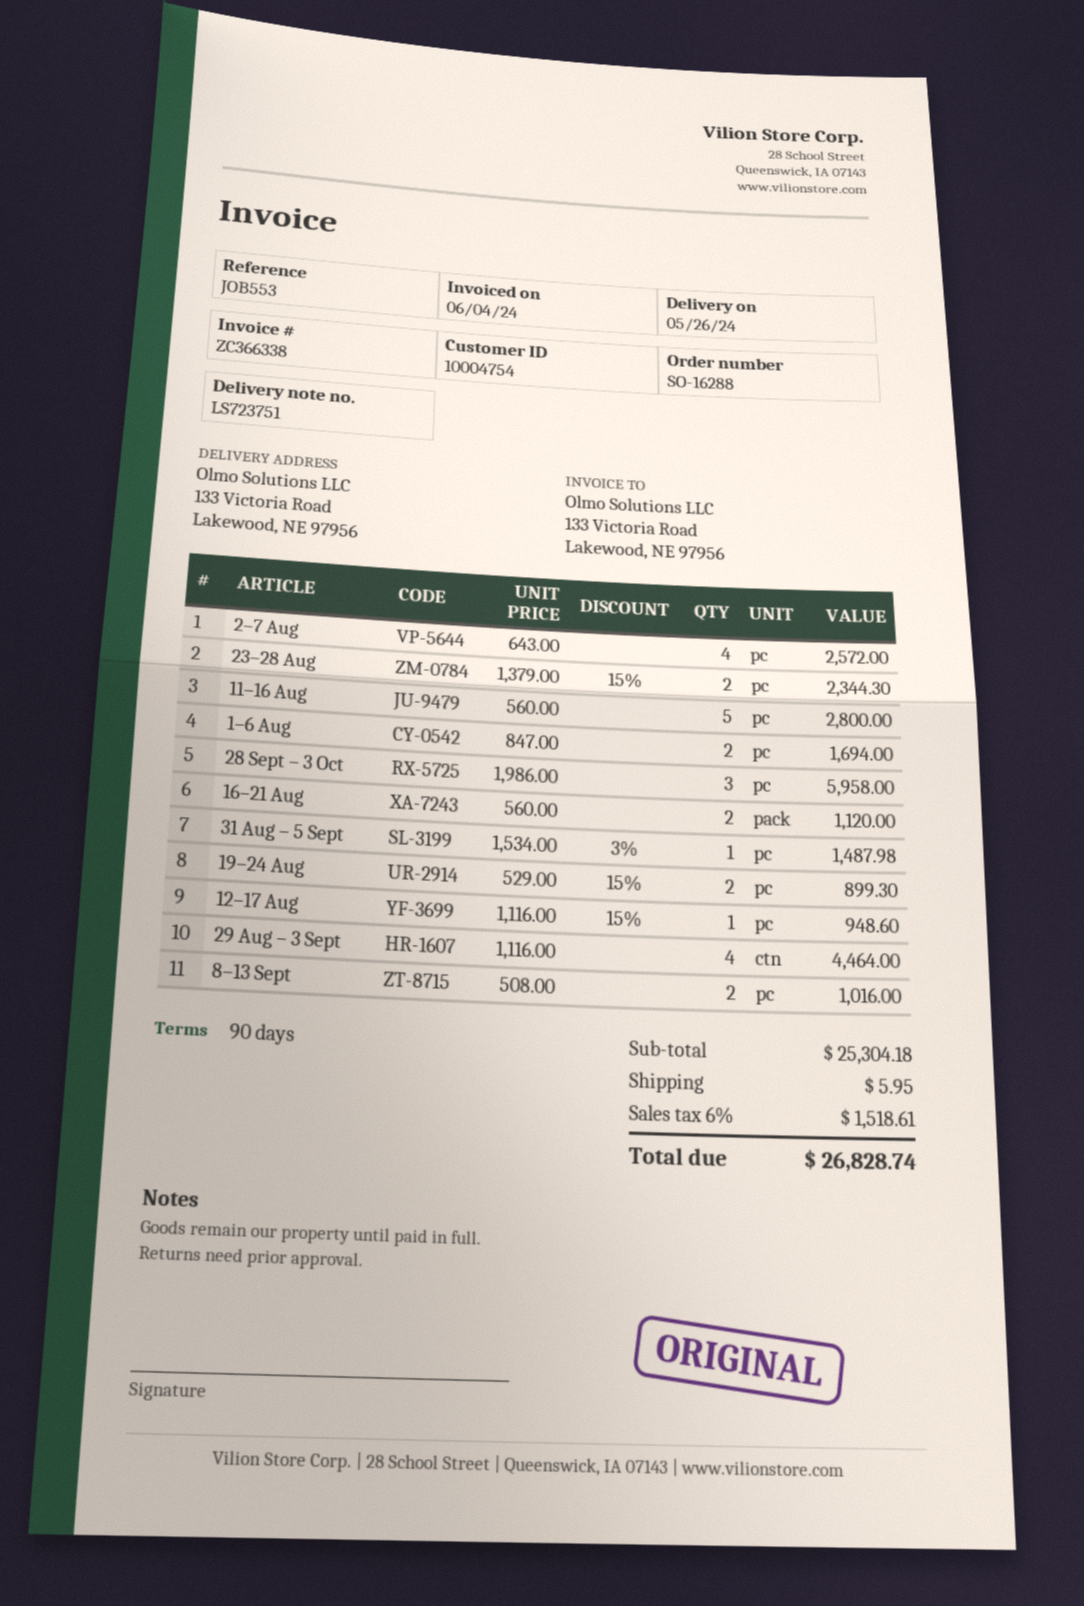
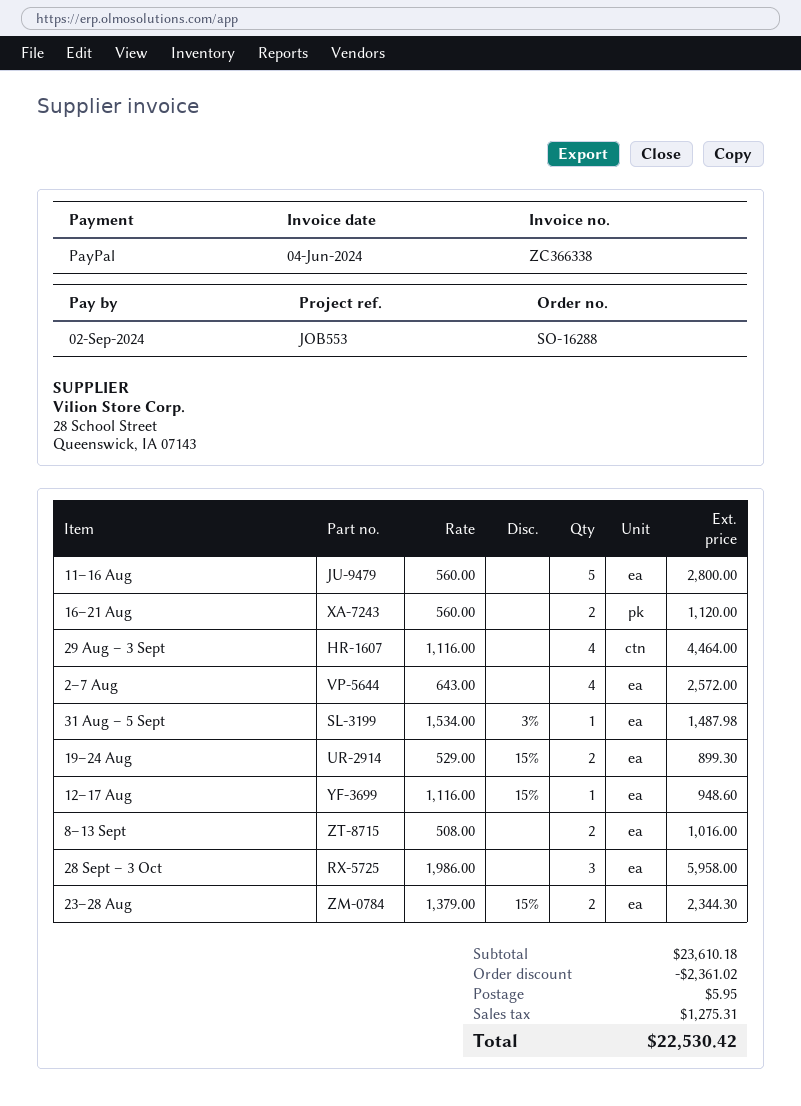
1–6 Aug: 2 x 847.00 = 1694.00 -> none
subtotal: 25304.18 -> 23610.18
discount: none -> 2361.02
tax: 1518.61 -> 1275.31
total: 26828.74 -> 22530.42

